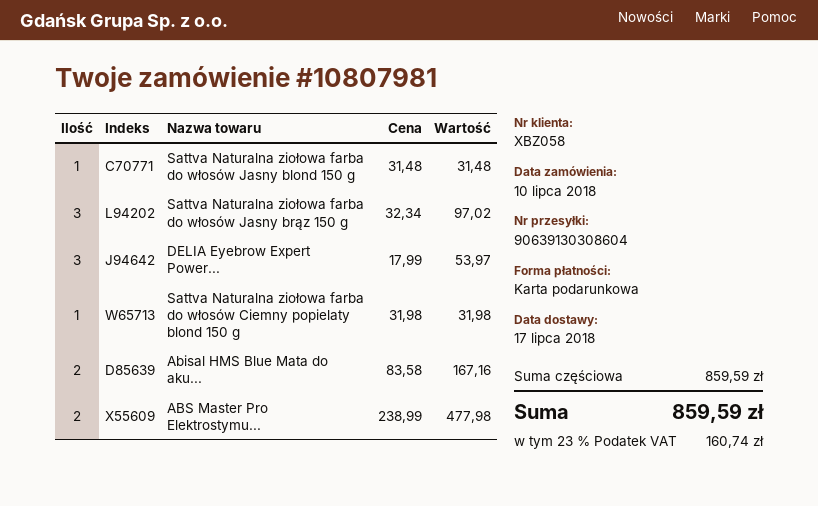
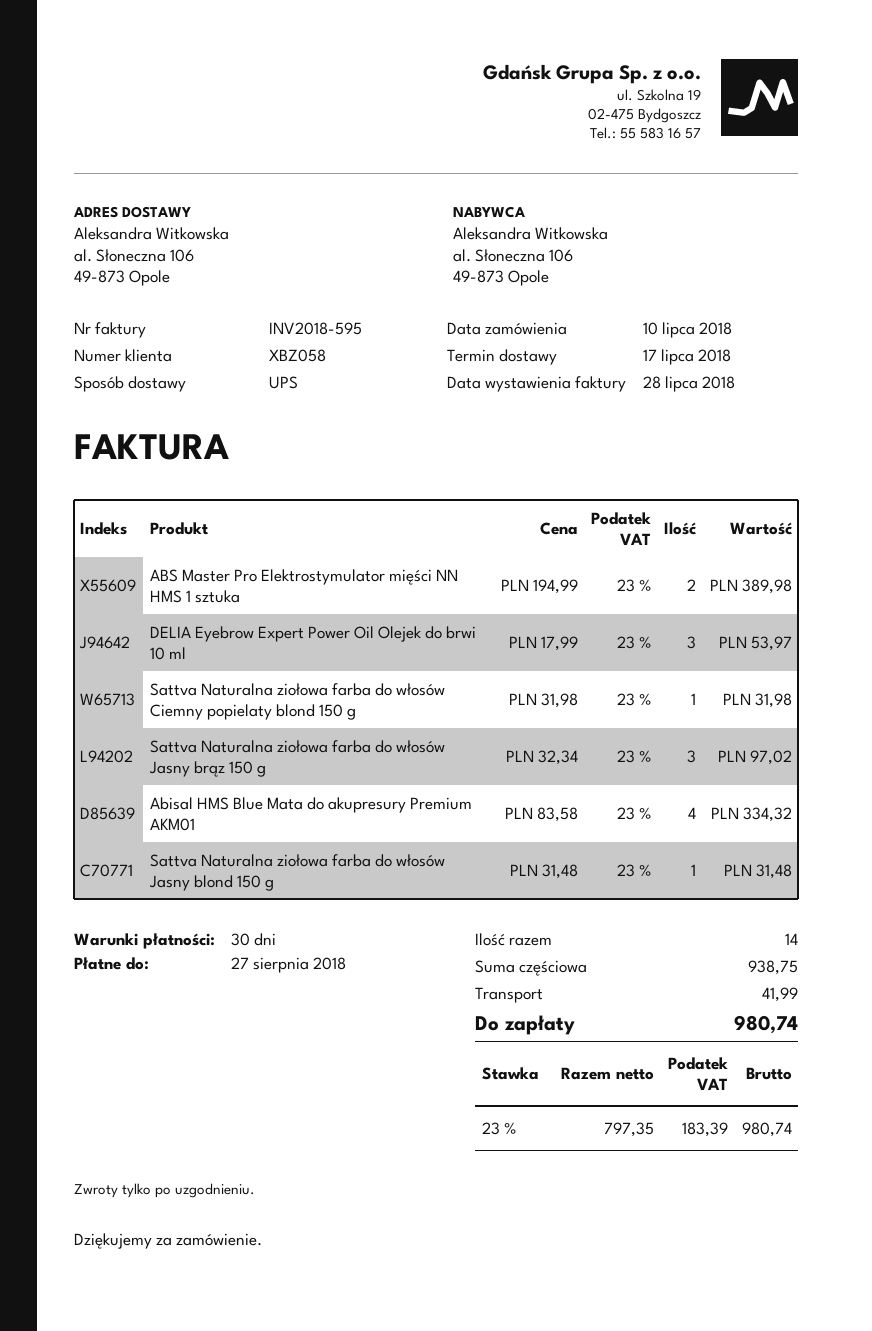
Abisal HMS Blue Mata do aku...: 2 x 83.58 = 167.16 -> 4 x 83.58 = 334.32
ABS Master Pro Elektrostymu...: 2 x 238.99 = 477.98 -> 2 x 194.99 = 389.98
subtotal: 859.59 -> 938.75
shipping: none -> 41.99
tax: 23% = 160.74 -> 23% = 183.39
total: 859.59 -> 980.74

